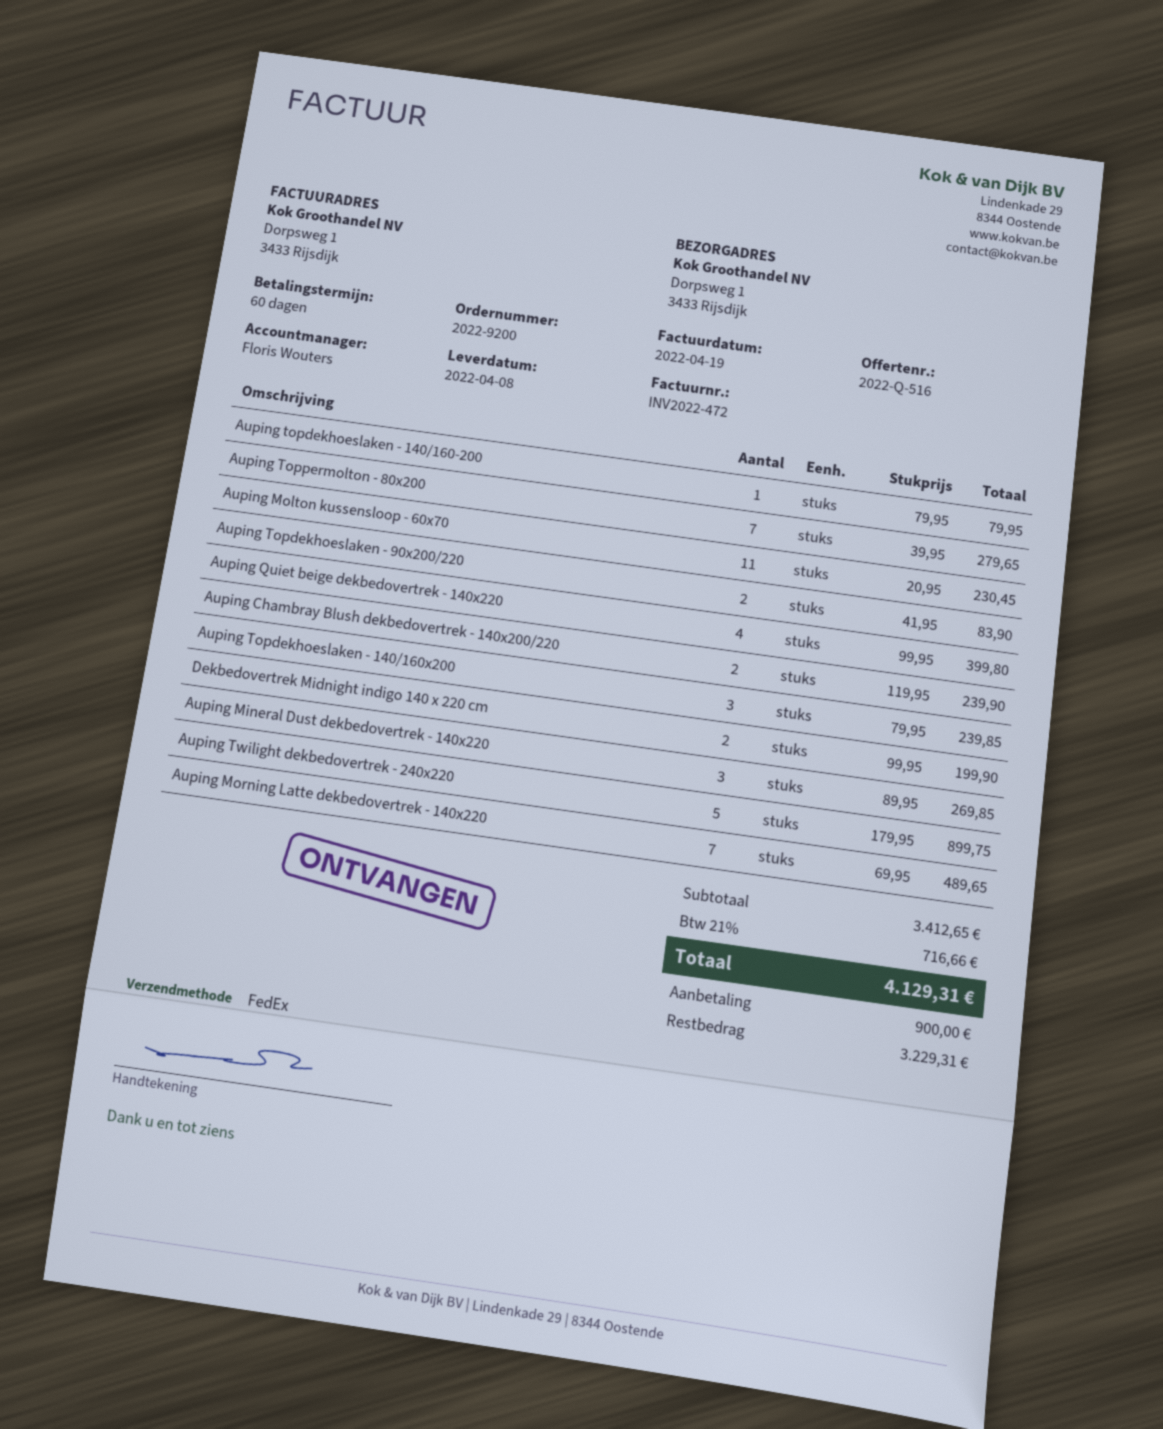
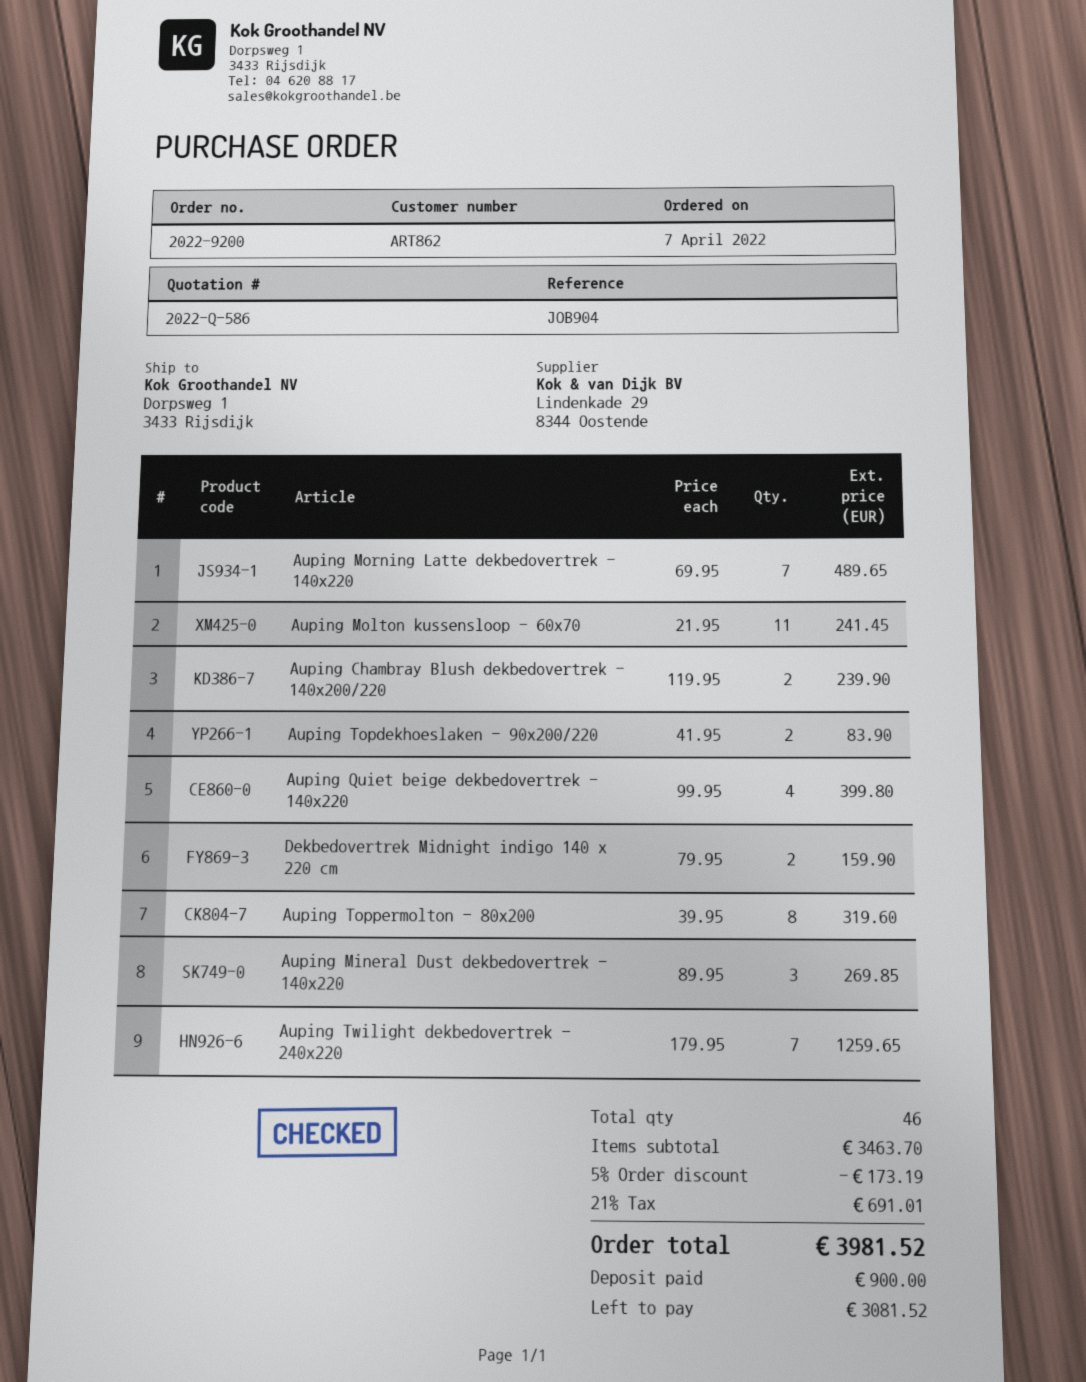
quote number: 2022-Q-516 -> 2022-Q-586
Auping topdekhoeslaken - 140/160-200: 1 x 79.95 = 79.95 -> none
Auping Toppermolton - 80x200: 7 x 39.95 = 279.65 -> 8 x 39.95 = 319.60
Auping Molton kussensloop - 60x70: 11 x 20.95 = 230.45 -> 11 x 21.95 = 241.45
Auping Topdekhoeslaken - 140/160x200: 3 x 79.95 = 239.85 -> none
Dekbedovertrek Midnight indigo 140 x 220 cm: 2 x 99.95 = 199.90 -> 2 x 79.95 = 159.90
Auping Twilight dekbedovertrek - 240x220: 5 x 179.95 = 899.75 -> 7 x 179.95 = 1259.65
subtotal: 3412.65 -> 3463.70
discount: none -> 5% = 173.19
tax: 21% = 716.66 -> 21% = 691.01
total: 4129.31 -> 3981.52
balance: 3229.31 -> 3081.52

